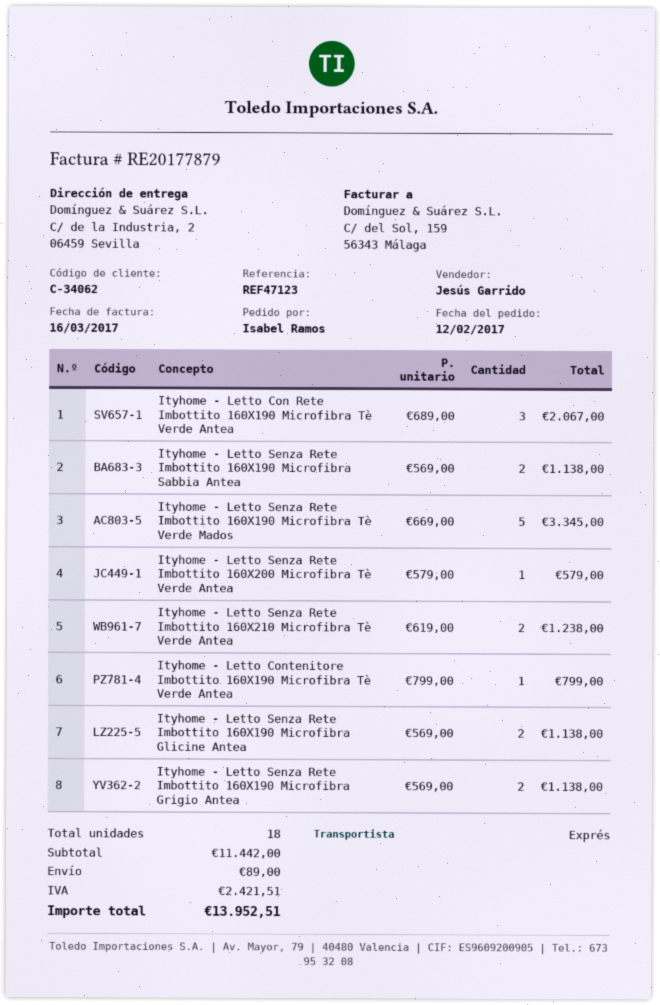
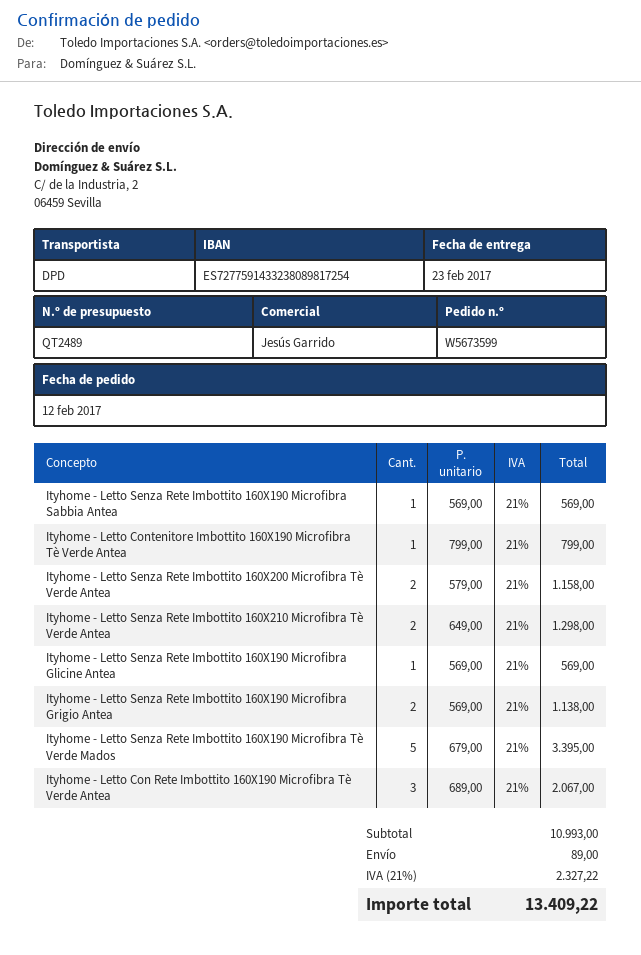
shipping method: express -> DPD
Ityhome - Letto Senza Rete Imbottito 160X190 Microfibra Sabbia Antea: 2 x 569.00 = 1138.00 -> 1 x 569.00 = 569.00
Ityhome - Letto Senza Rete Imbottito 160X190 Microfibra Tè Verde Mados: 5 x 669.00 = 3345.00 -> 5 x 679.00 = 3395.00
Ityhome - Letto Senza Rete Imbottito 160X200 Microfibra Tè Verde Antea: 1 x 579.00 = 579.00 -> 2 x 579.00 = 1158.00
Ityhome - Letto Senza Rete Imbottito 160X210 Microfibra Tè Verde Antea: 2 x 619.00 = 1238.00 -> 2 x 649.00 = 1298.00
Ityhome - Letto Senza Rete Imbottito 160X190 Microfibra Glicine Antea: 2 x 569.00 = 1138.00 -> 1 x 569.00 = 569.00
subtotal: 11442.00 -> 10993.00
tax: 2421.51 -> 2327.22
total: 13952.51 -> 13409.22

